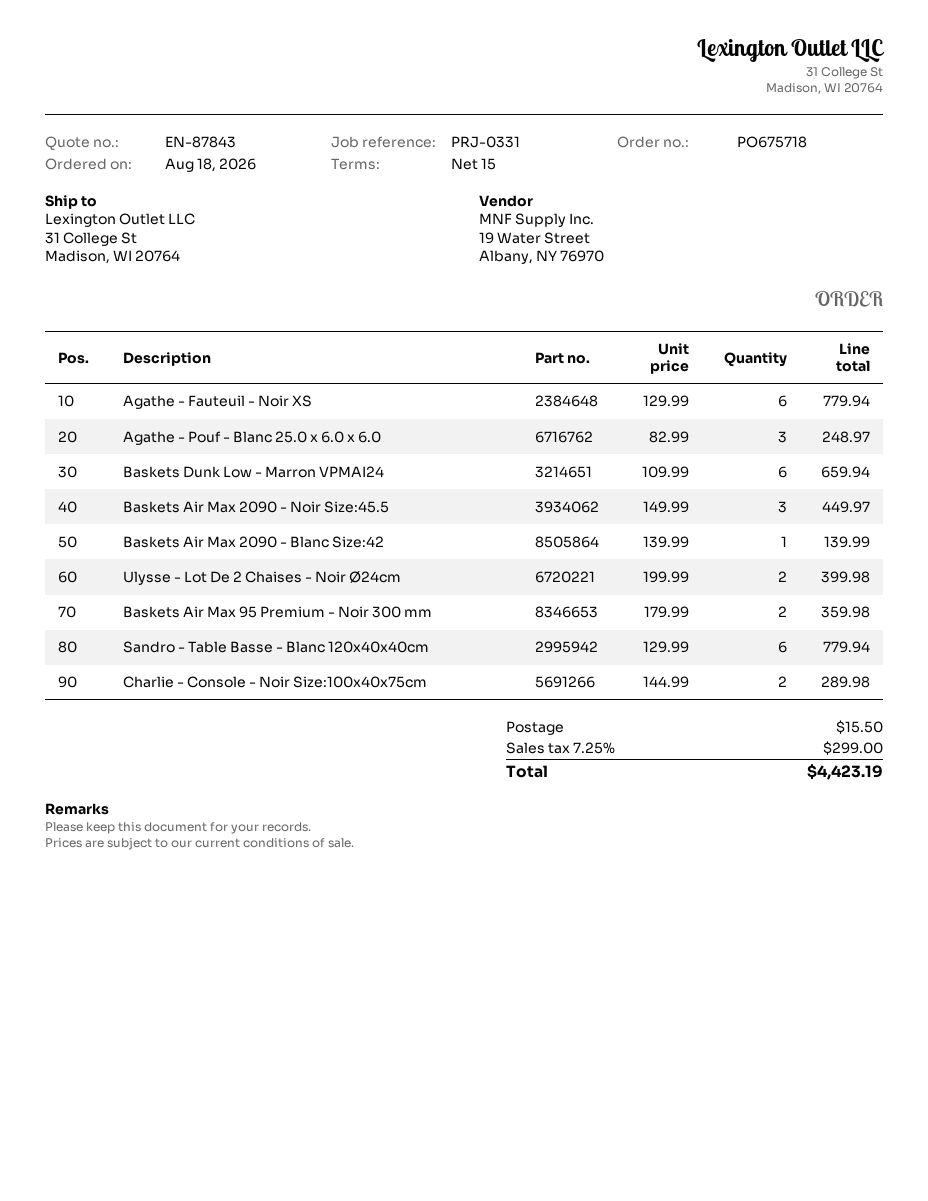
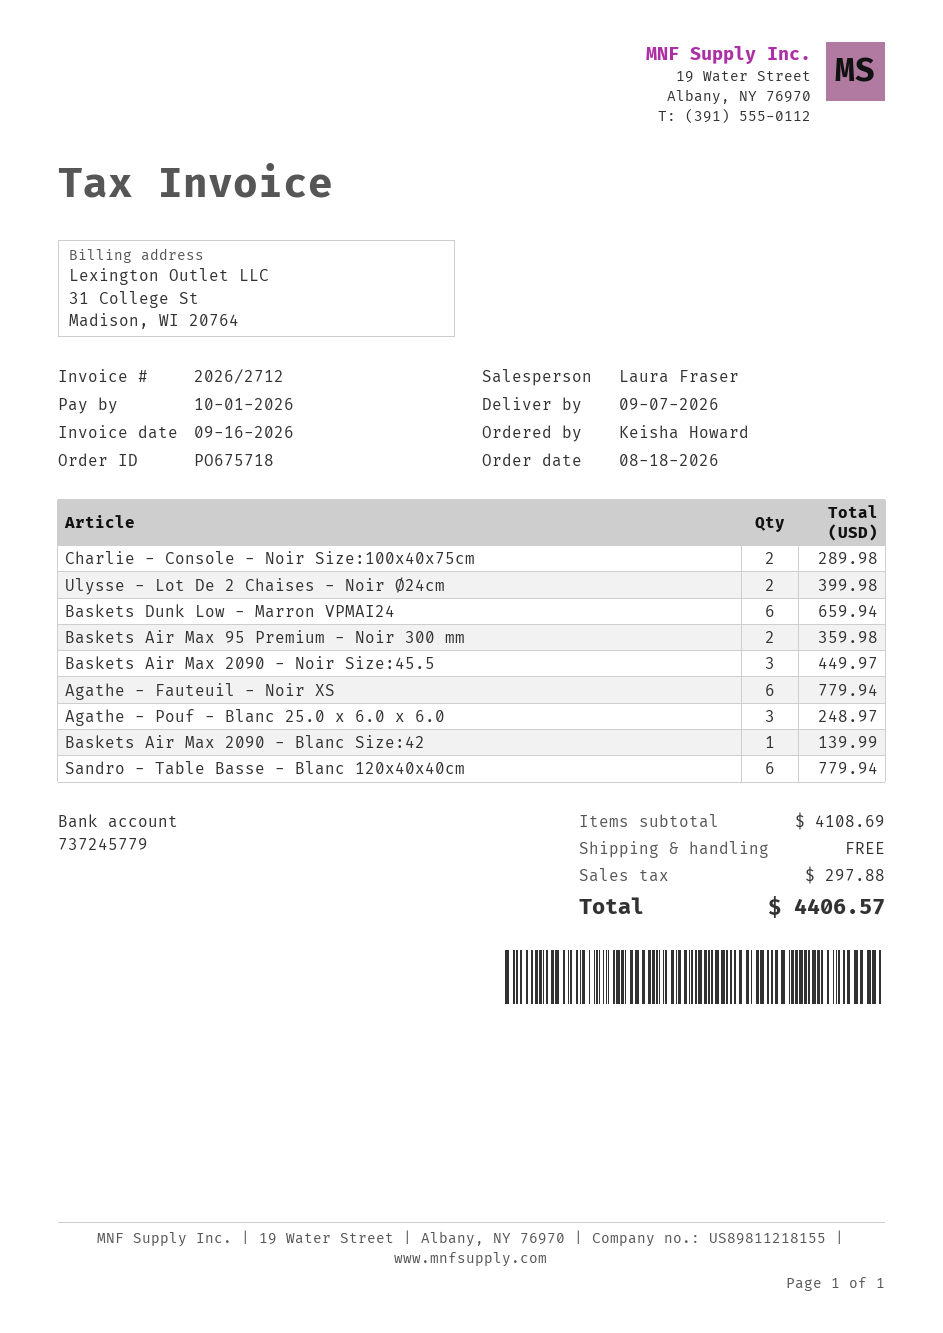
shipping: 15.50 -> 0.00
tax: 299.00 -> 297.88
total: 4423.19 -> 4406.57

